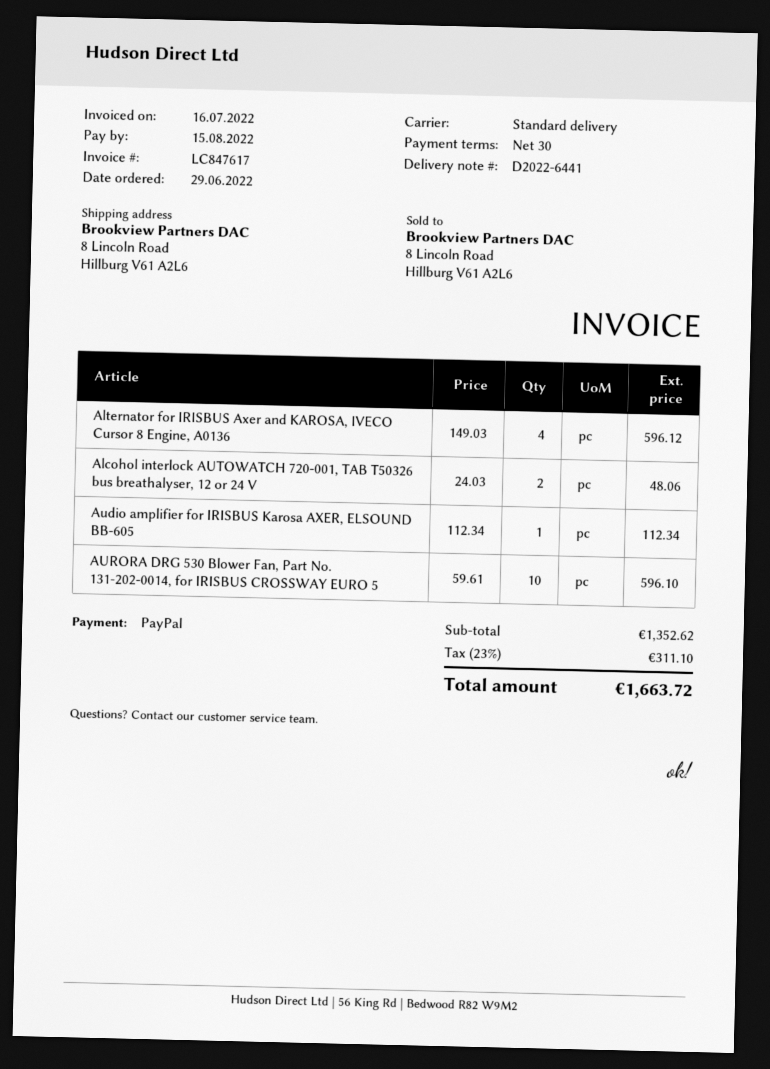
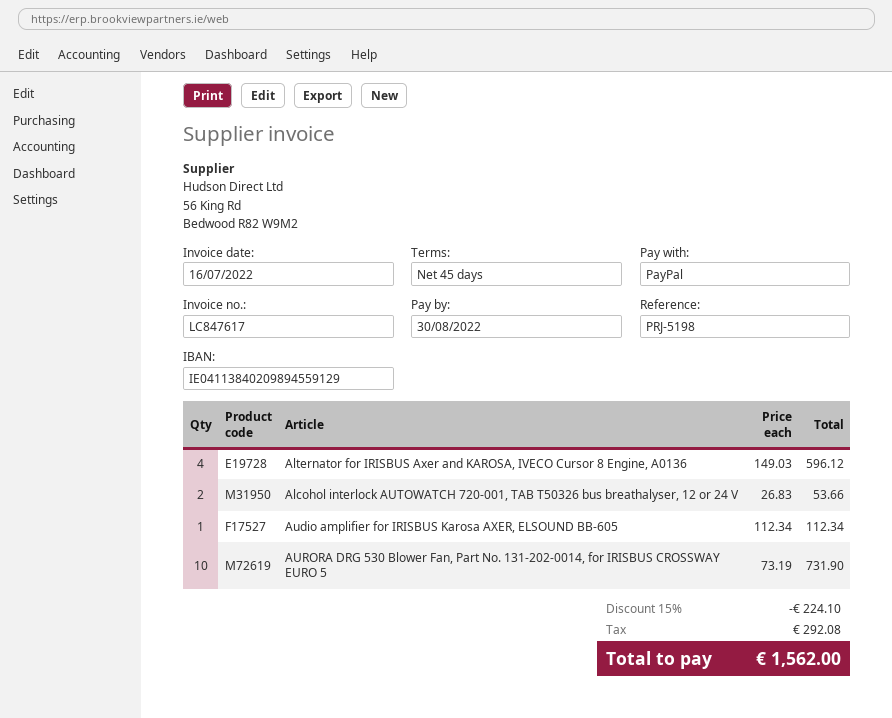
payment terms: 30 days -> 45 days
due date: 2022-08-15 -> 2022-08-30
Alcohol interlock AUTOWATCH 720-001, TAB T50326 bus breathalyser, 12 or 24 V: 2 x 24.03 = 48.06 -> 2 x 26.83 = 53.66
AURORA DRG 530 Blower Fan, Part No. 131-202-0014, for IRISBUS CROSSWAY EURO 5: 10 x 59.61 = 596.10 -> 10 x 73.19 = 731.90
discount: none -> 15% = 224.10
tax: 311.10 -> 292.08
total: 1663.72 -> 1562.00

